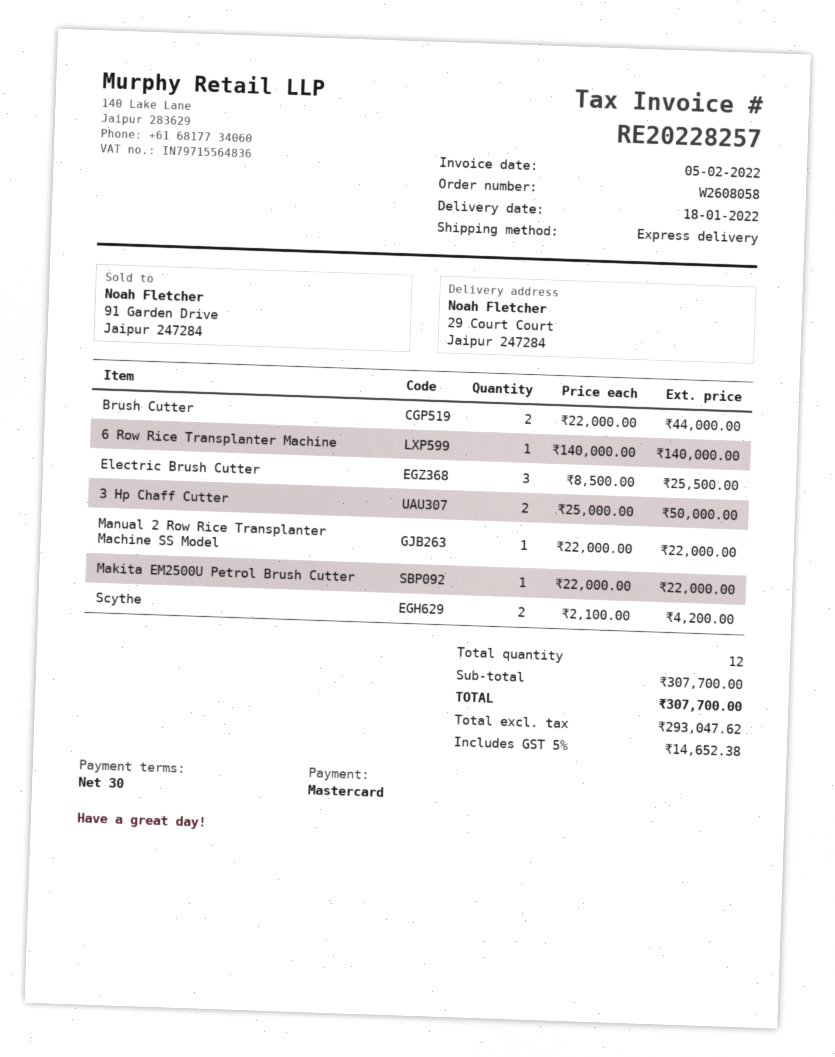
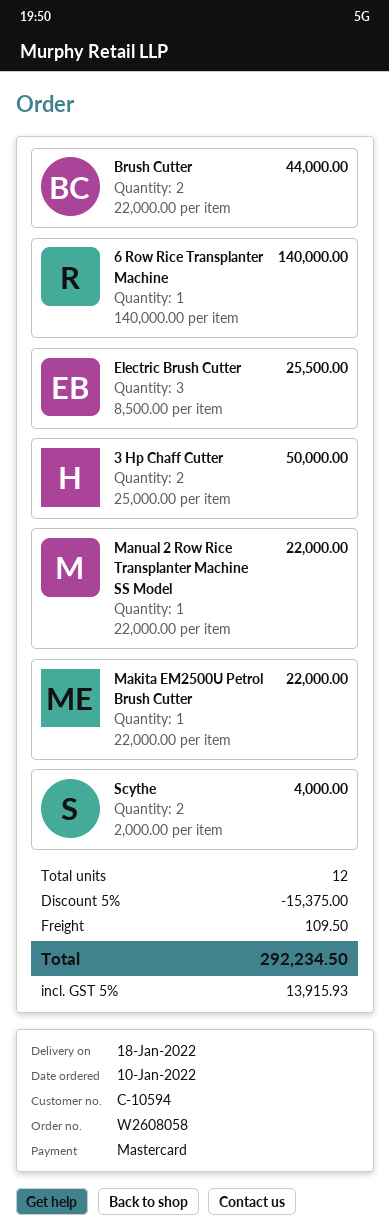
Scythe: 2 x 2100.00 = 4200.00 -> 2 x 2000.00 = 4000.00
discount: none -> 5% = 15375.00
shipping: none -> 109.50
tax: 5% = 14652.38 -> 5% = 13915.93
total: 307700.00 -> 292234.50

